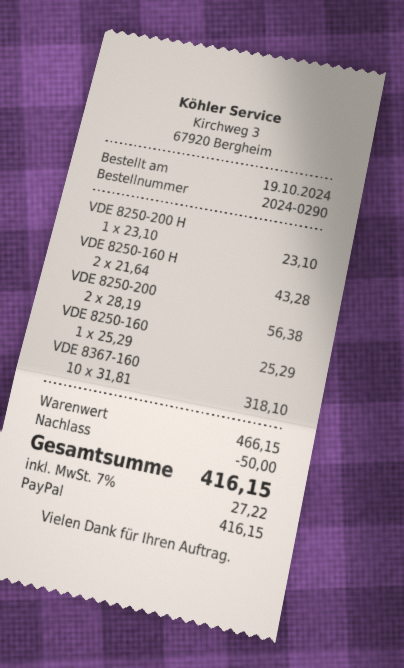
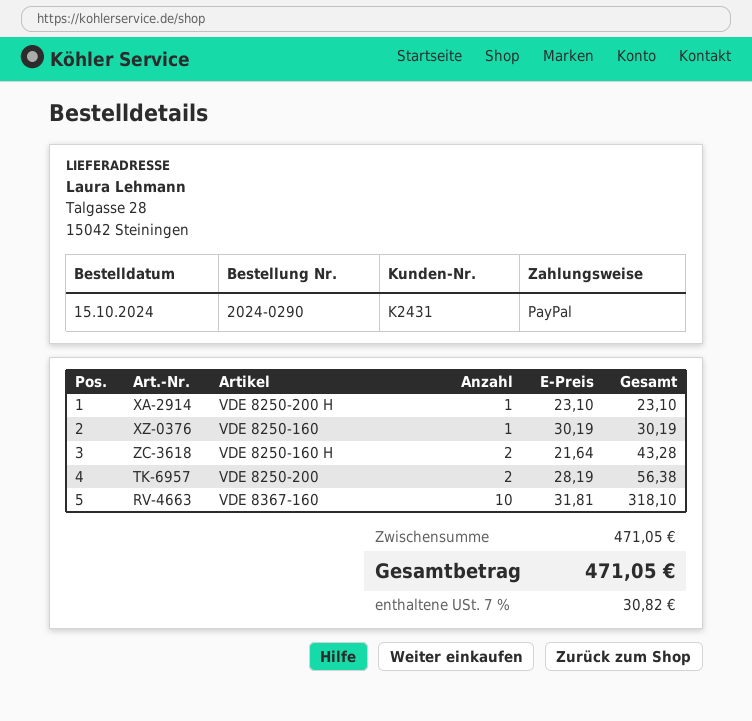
order date: 2024-10-19 -> 2024-10-15
VDE 8250-160: 1 x 25.29 = 25.29 -> 1 x 30.19 = 30.19
subtotal: 466.15 -> 471.05
discount: 50.00 -> none
tax: 7% = 27.22 -> 7% = 30.82
total: 416.15 -> 471.05

